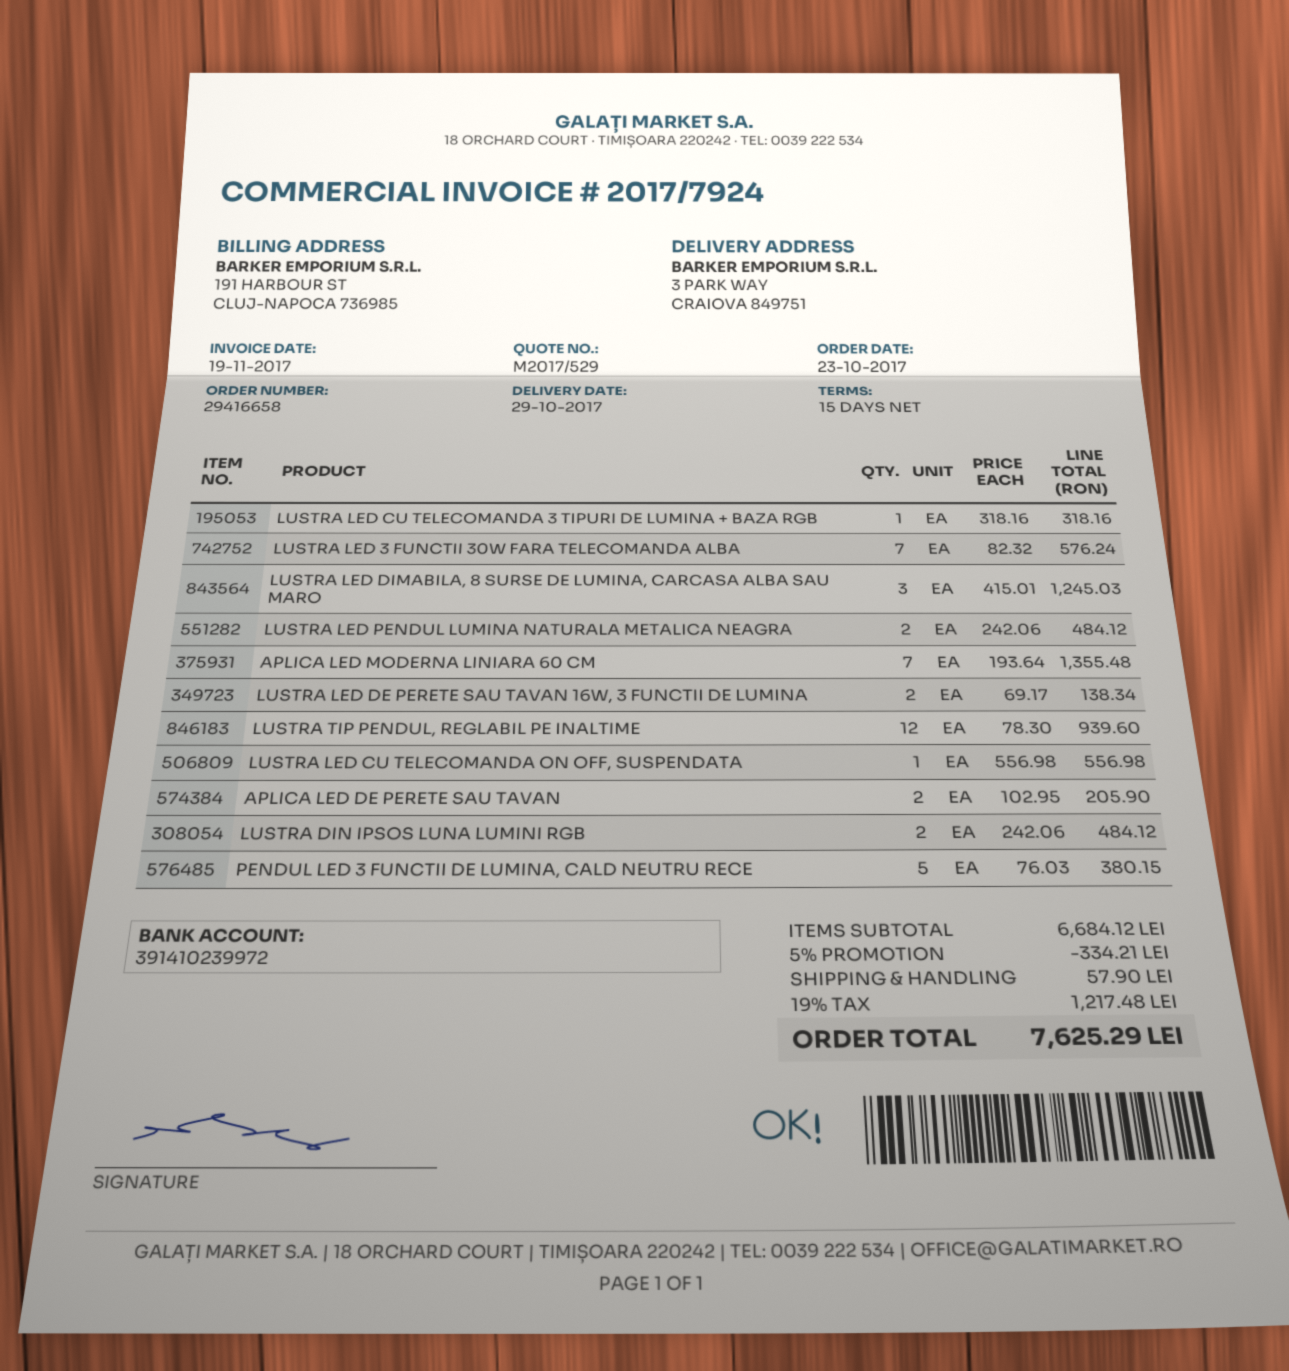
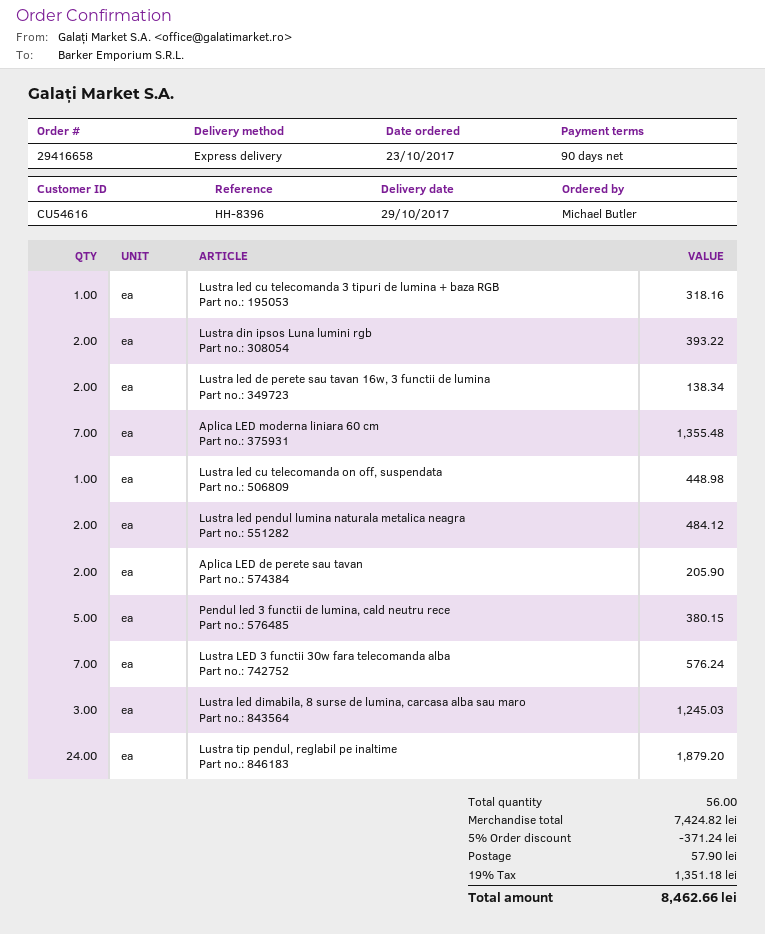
payment terms: 15 days -> 90 days
LUSTRA TIP PENDUL, REGLABIL PE INALTIME: 12 for 939.60 -> 24 for 1879.20
LUSTRA LED CU TELECOMANDA ON OFF, SUSPENDATA: 1 for 556.98 -> 1 for 448.98
LUSTRA DIN IPSOS LUNA LUMINI RGB: 2 for 484.12 -> 2 for 393.22
subtotal: 6684.12 -> 7424.82
discount: 5% = 334.21 -> 5% = 371.24
tax: 19% = 1217.48 -> 19% = 1351.18
total: 7625.29 -> 8462.66

